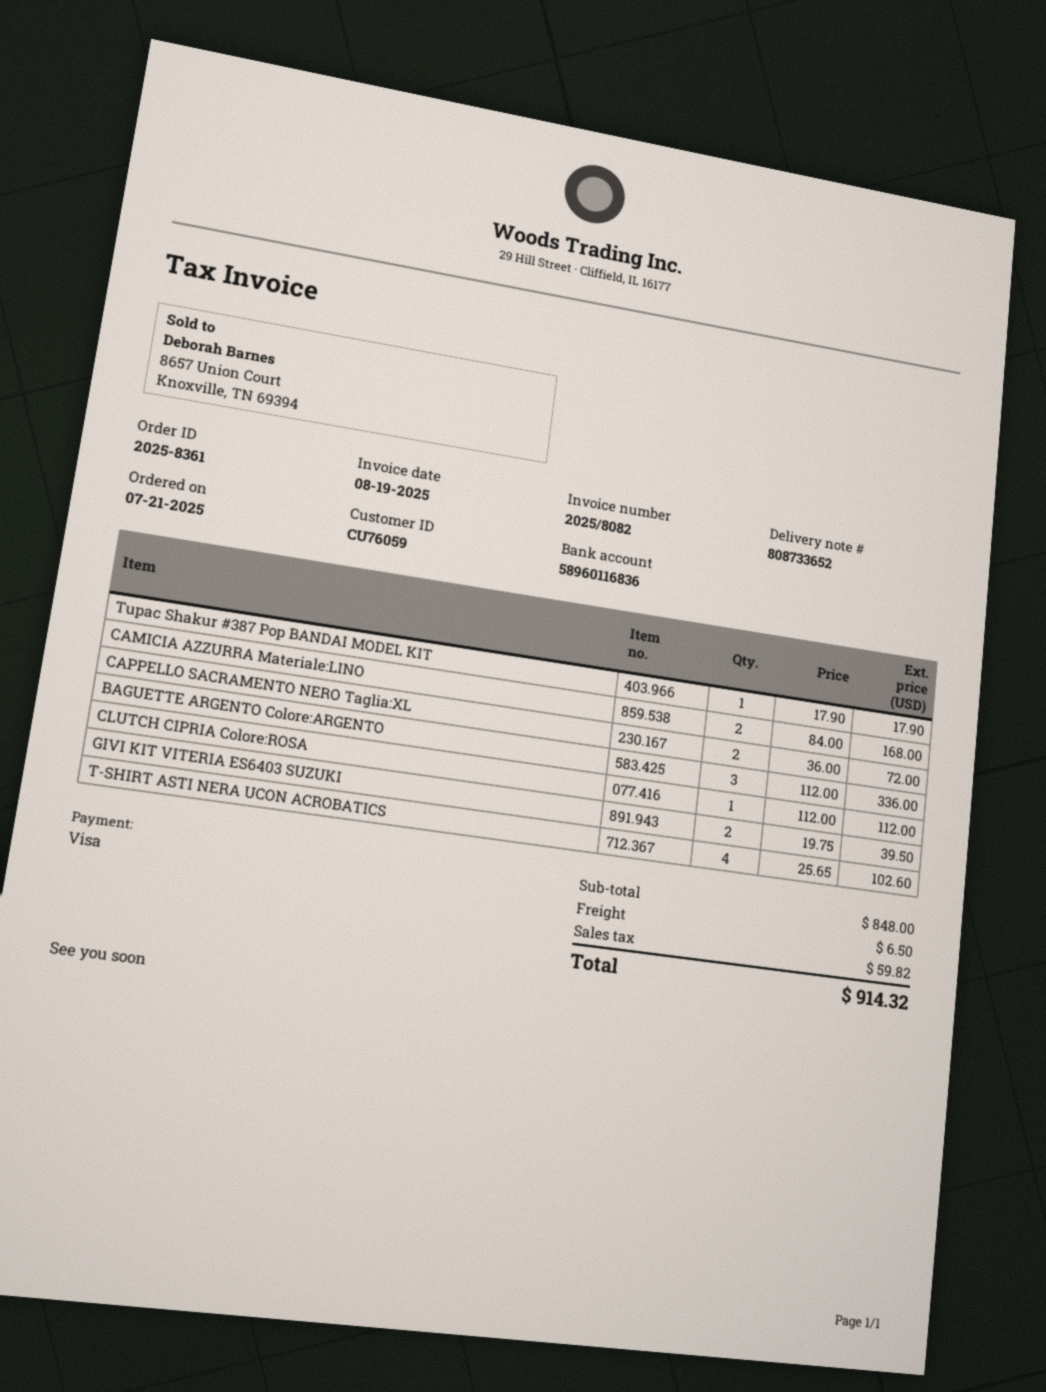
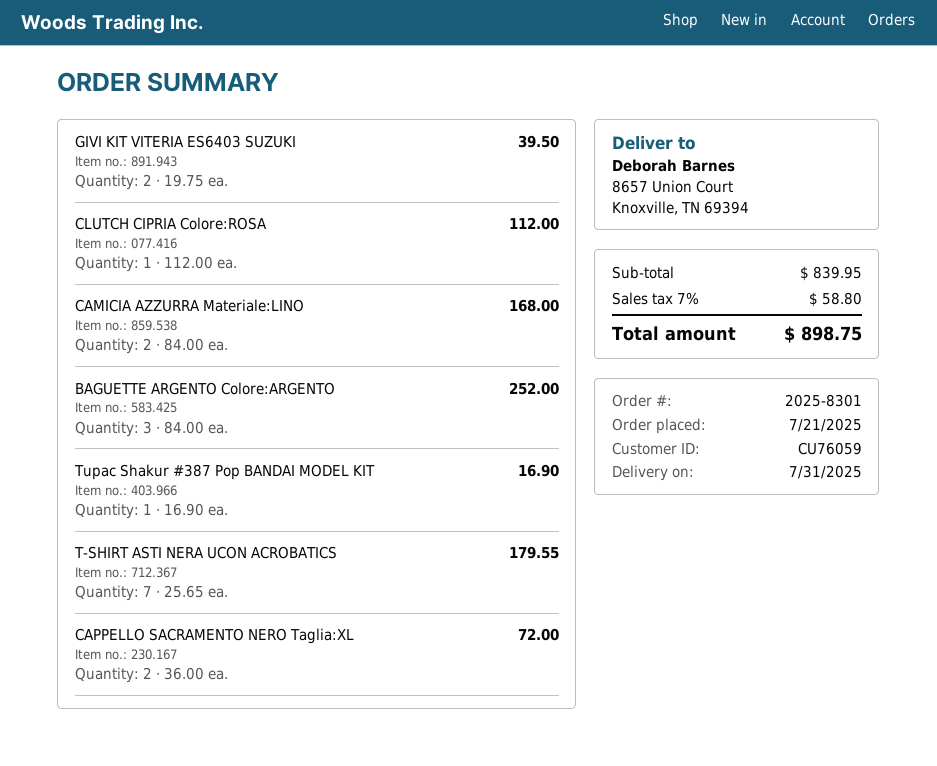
order number: 2025-8361 -> 2025-8301
Tupac Shakur #387 Pop BANDAI MODEL KIT: 1 x 17.90 = 17.90 -> 1 x 16.90 = 16.90
BAGUETTE ARGENTO Colore:ARGENTO: 3 x 112.00 = 336.00 -> 3 x 84.00 = 252.00
T-SHIRT ASTI NERA UCON ACROBATICS: 4 x 25.65 = 102.60 -> 7 x 25.65 = 179.55
subtotal: 848.00 -> 839.95
shipping: 6.50 -> none
tax: 59.82 -> 58.80
total: 914.32 -> 898.75

